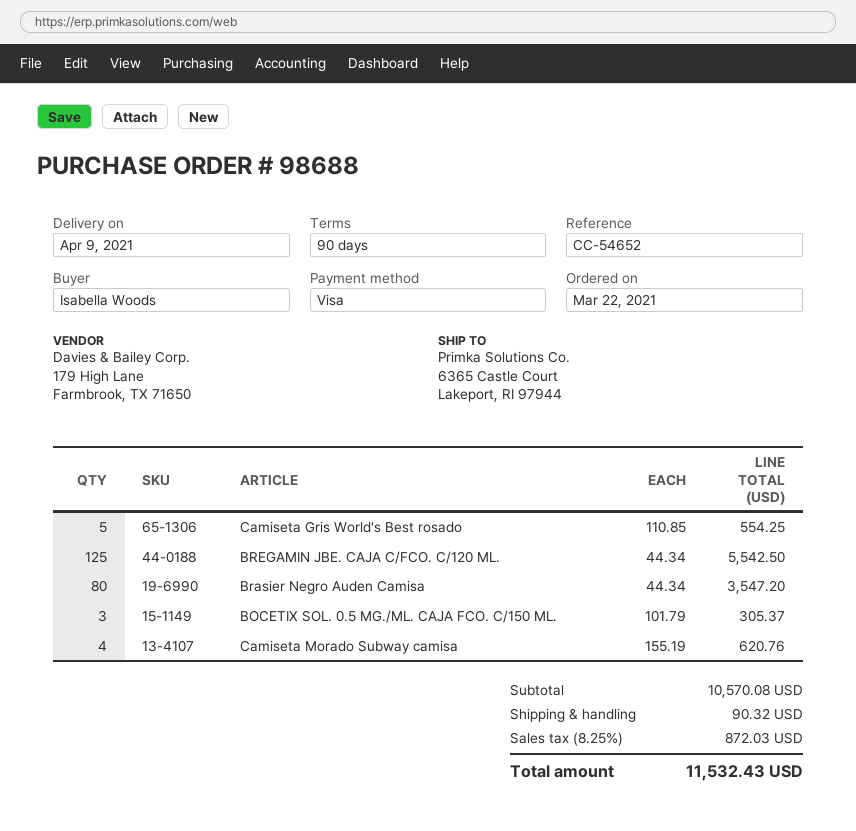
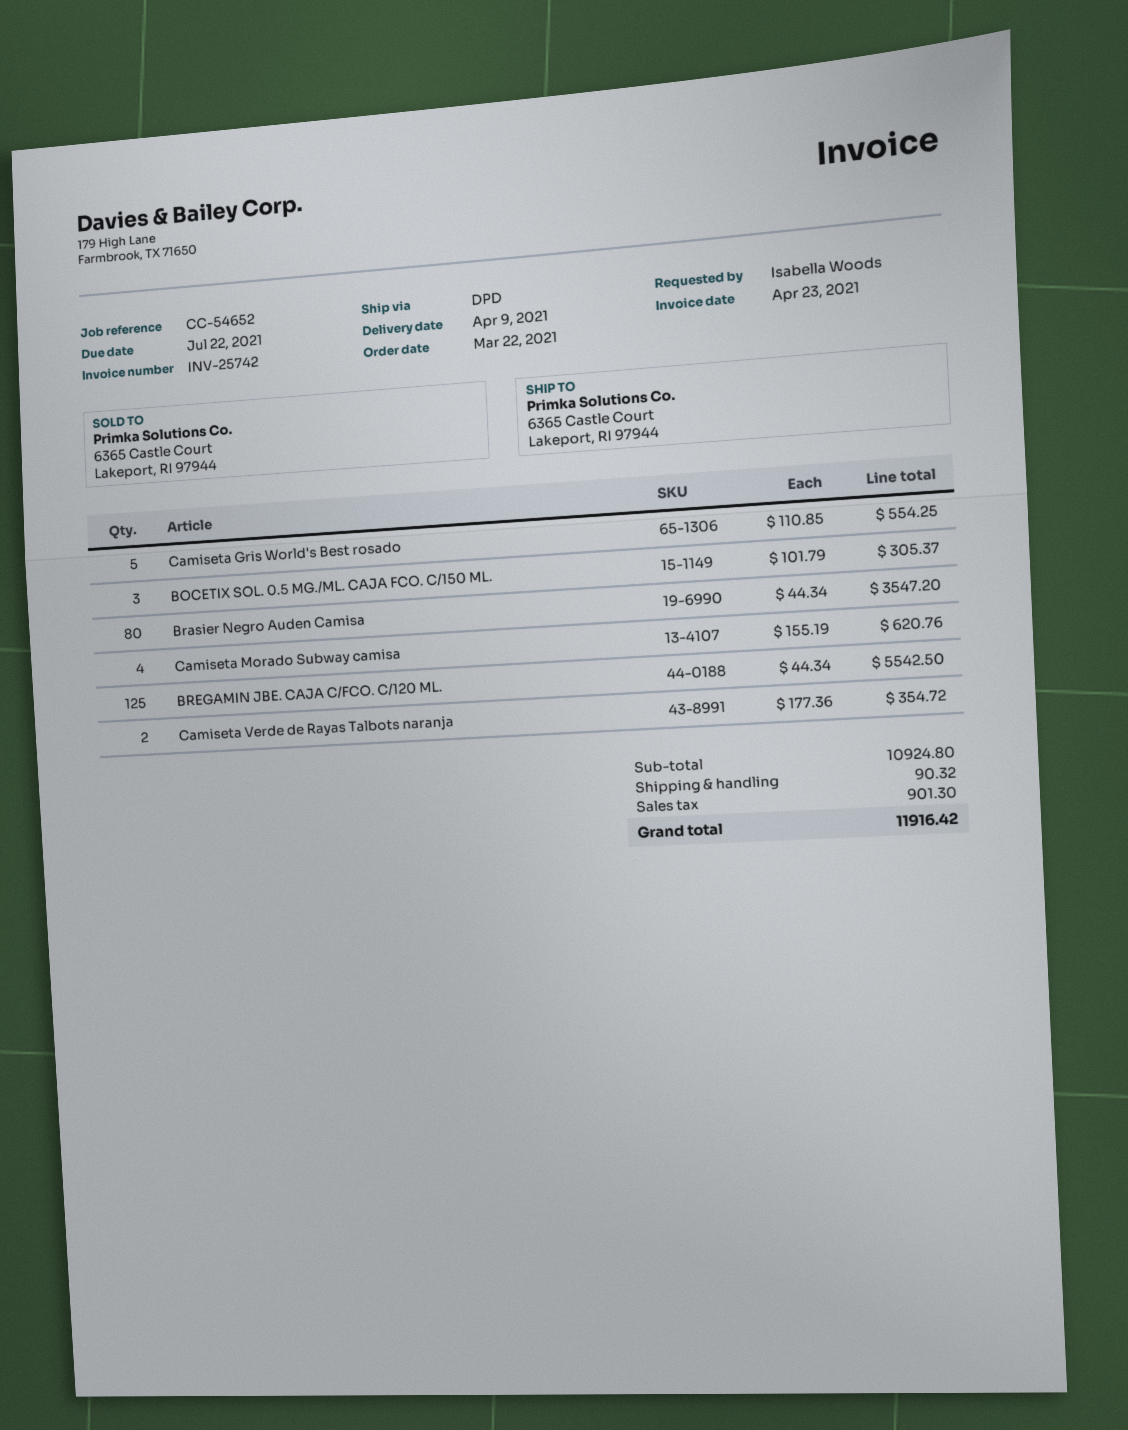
Camiseta Verde de Rayas Talbots naranja: none -> 2 x 177.36 = 354.72
subtotal: 10570.08 -> 10924.80
tax: 872.03 -> 901.30
total: 11532.43 -> 11916.42

